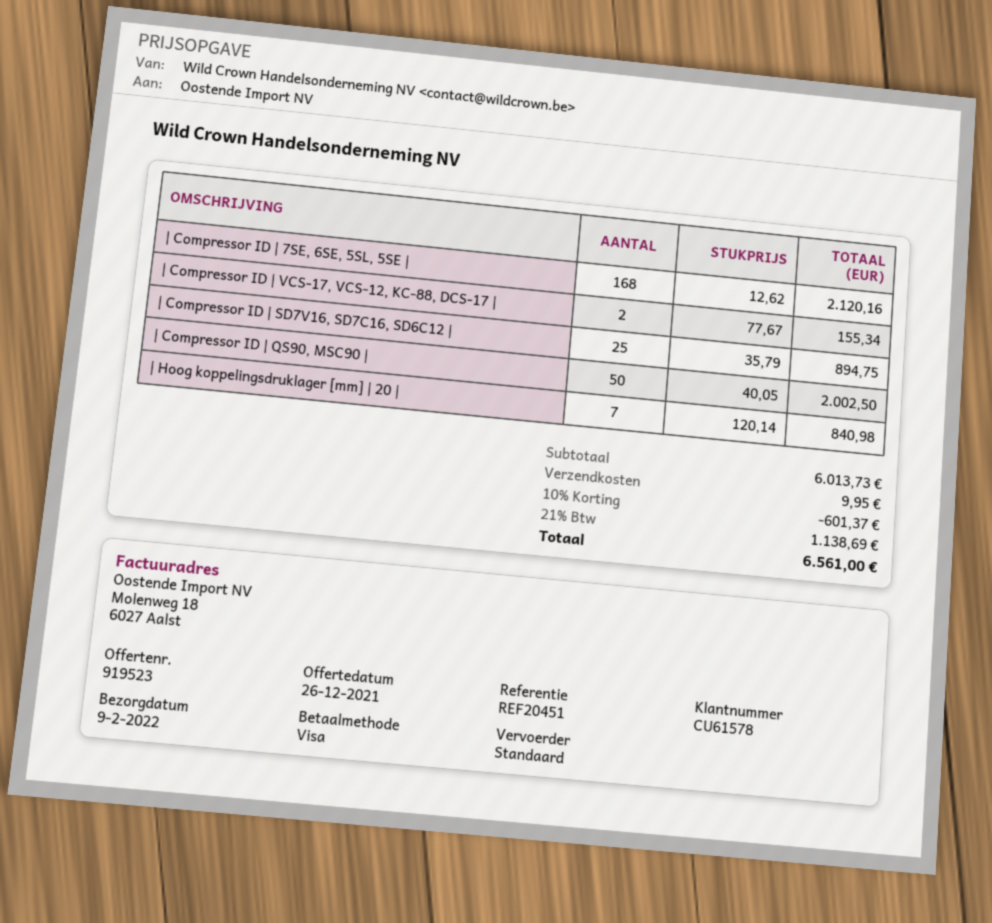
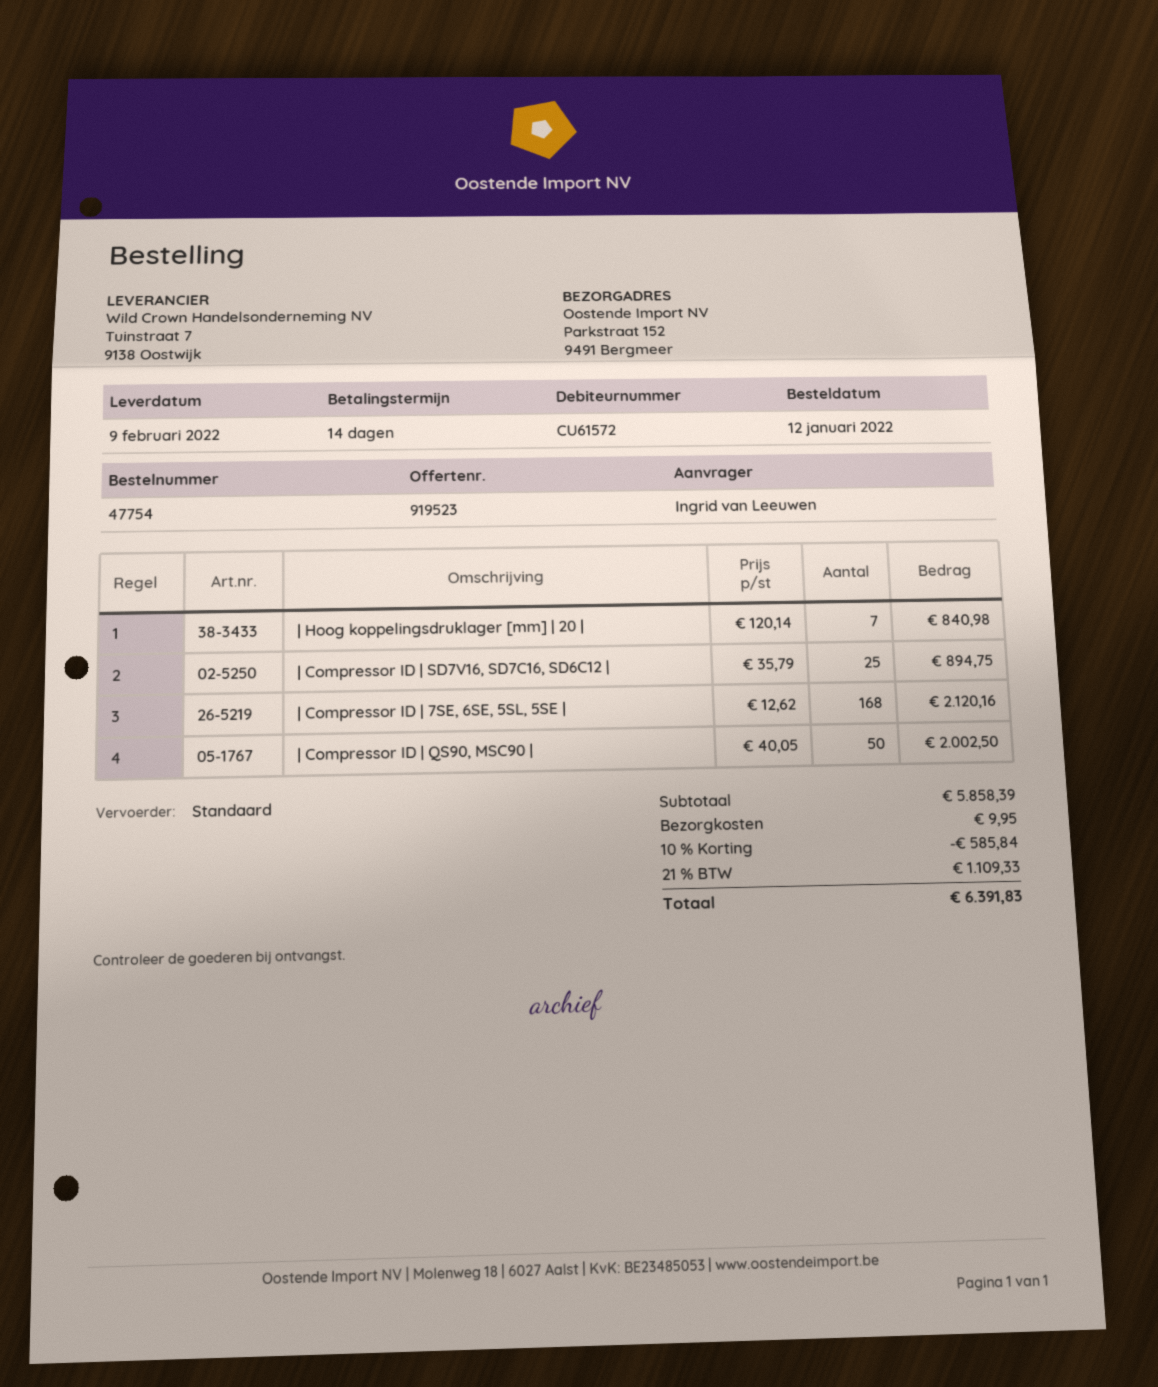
customer number: CU61578 -> CU61572
| Compressor ID | VCS-17, VCS-12, KC-88, DCS-17 |: 2 x 77.67 = 155.34 -> none
subtotal: 6013.73 -> 5858.39
discount: 10% = 601.37 -> 10% = 585.84
tax: 21% = 1138.69 -> 21% = 1109.33
total: 6561.00 -> 6391.83

